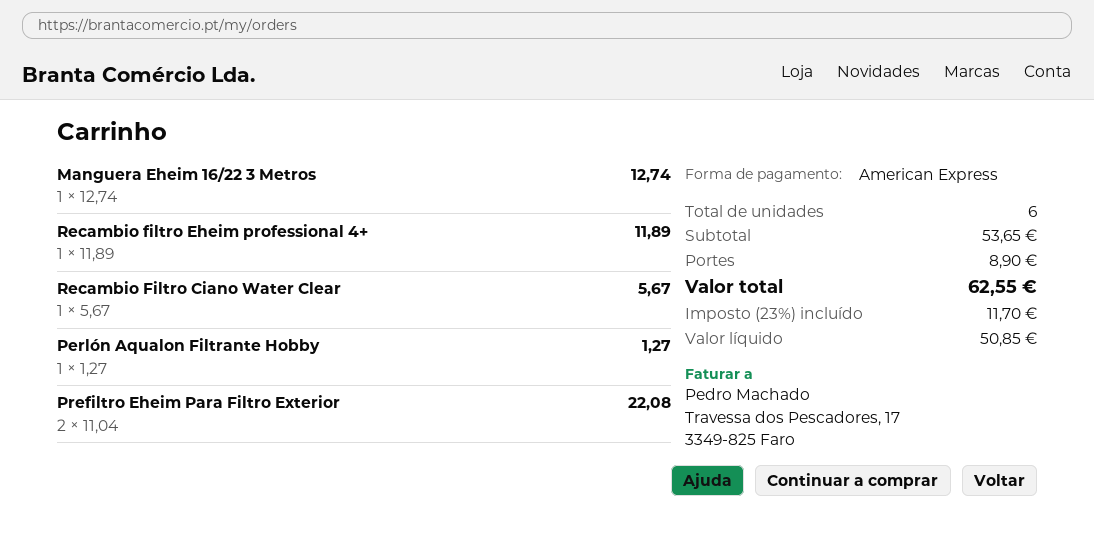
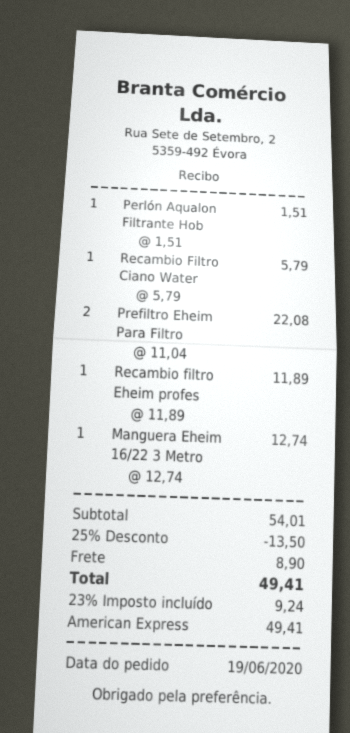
Recambio Filtro Ciano Water Clear: 1 x 5.67 = 5.67 -> 1 x 5.79 = 5.79
Perlón Aqualon Filtrante Hobby: 1 x 1.27 = 1.27 -> 1 x 1.51 = 1.51
subtotal: 53.65 -> 54.01
discount: none -> 25% = 13.50
tax: 23% = 11.70 -> 23% = 9.24
total: 62.55 -> 49.41

